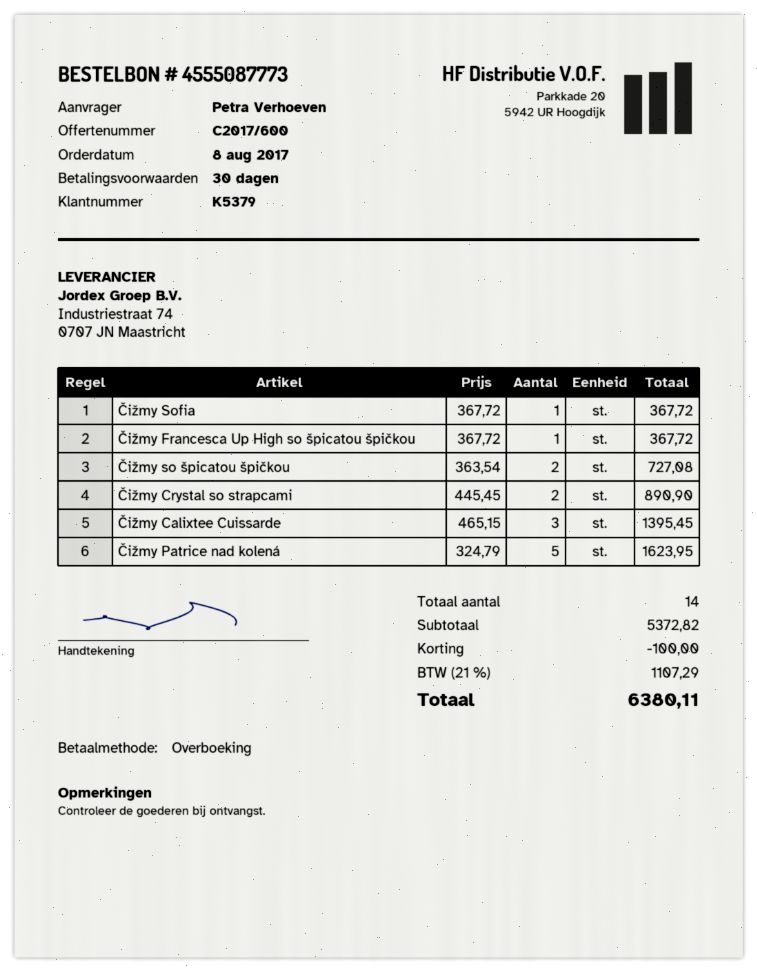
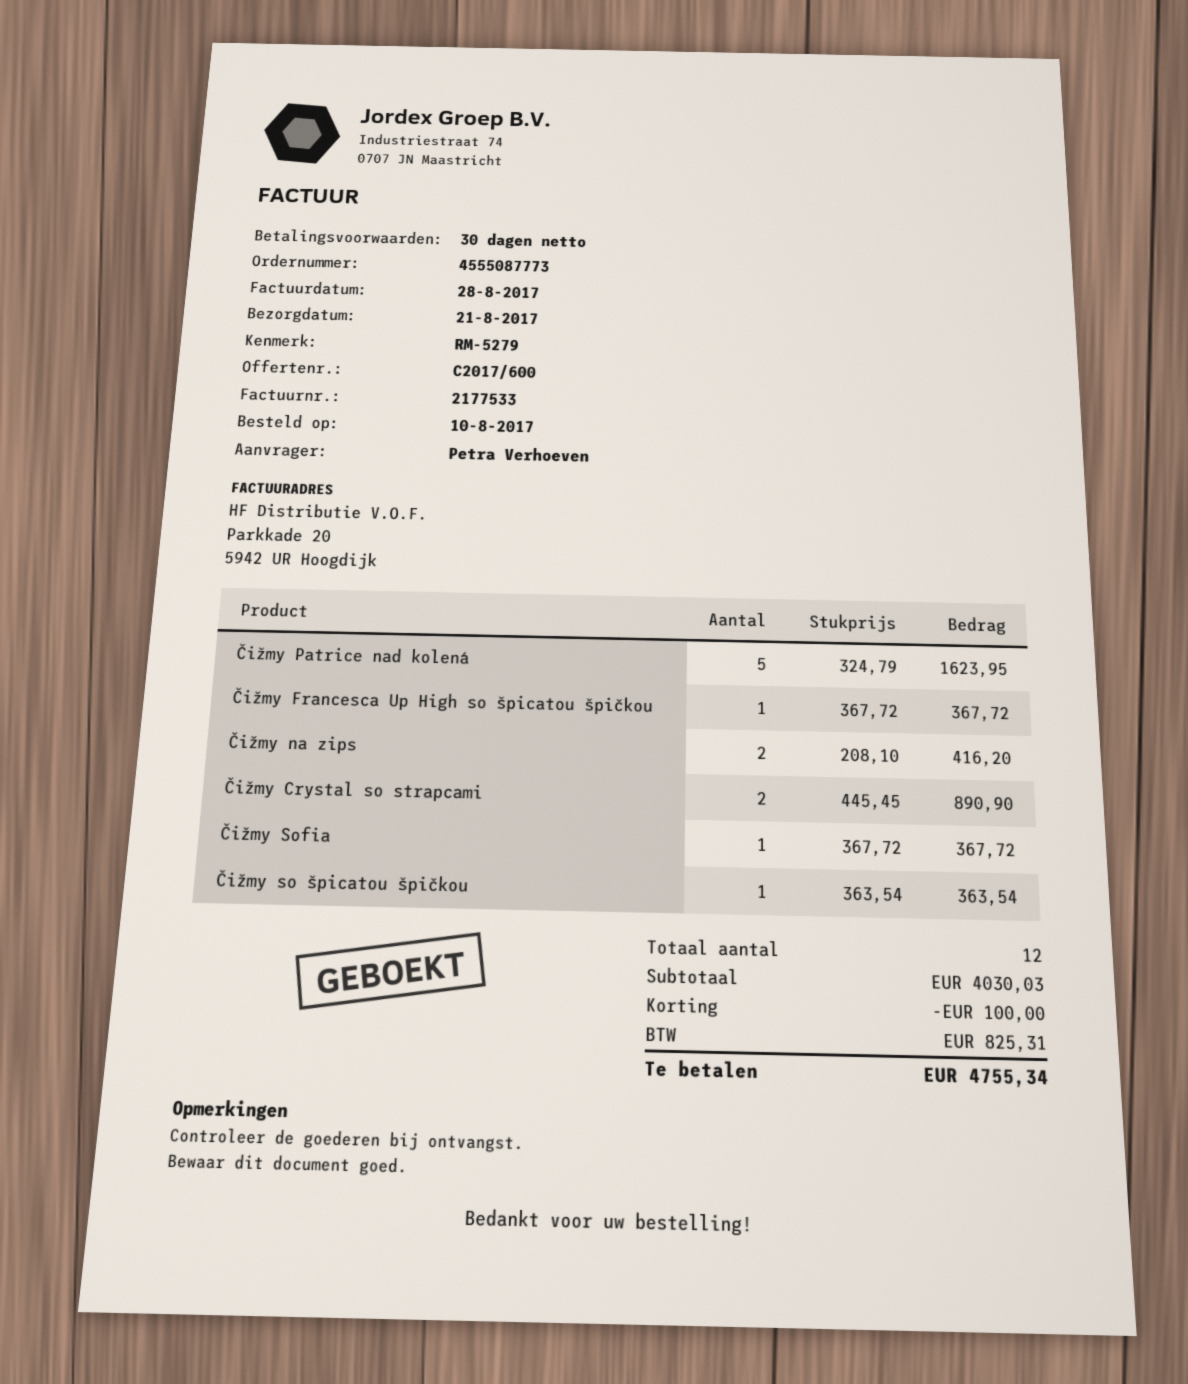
order date: 2017-08-08 -> 2017-08-10
Čižmy so špicatou špičkou: 2 x 363.54 = 727.08 -> 1 x 363.54 = 363.54
Čižmy Calixtee Cuissarde: 3 x 465.15 = 1395.45 -> none
Čižmy na zips: none -> 2 x 208.10 = 416.20
total quantity: 14 -> 12
subtotal: 5372.82 -> 4030.03
tax: 1107.29 -> 825.31
total: 6380.11 -> 4755.34

